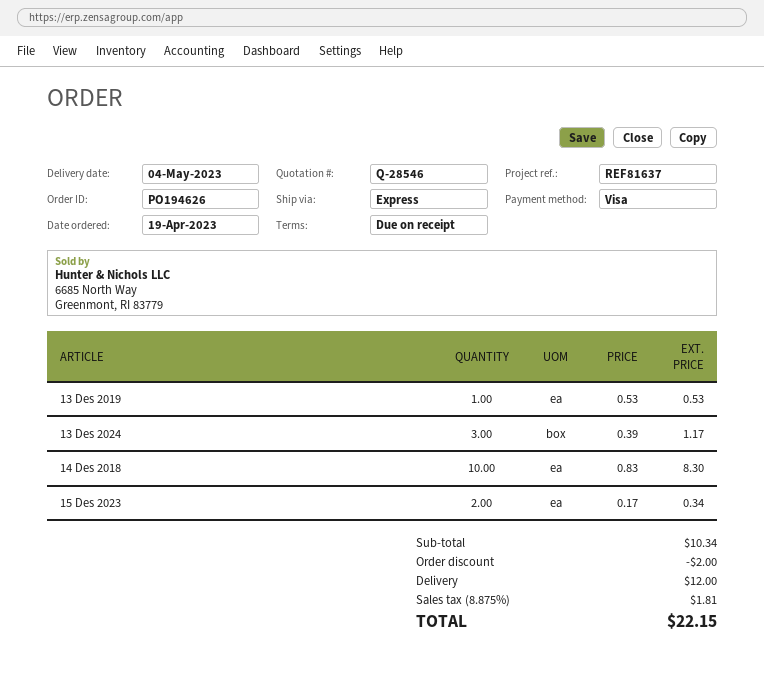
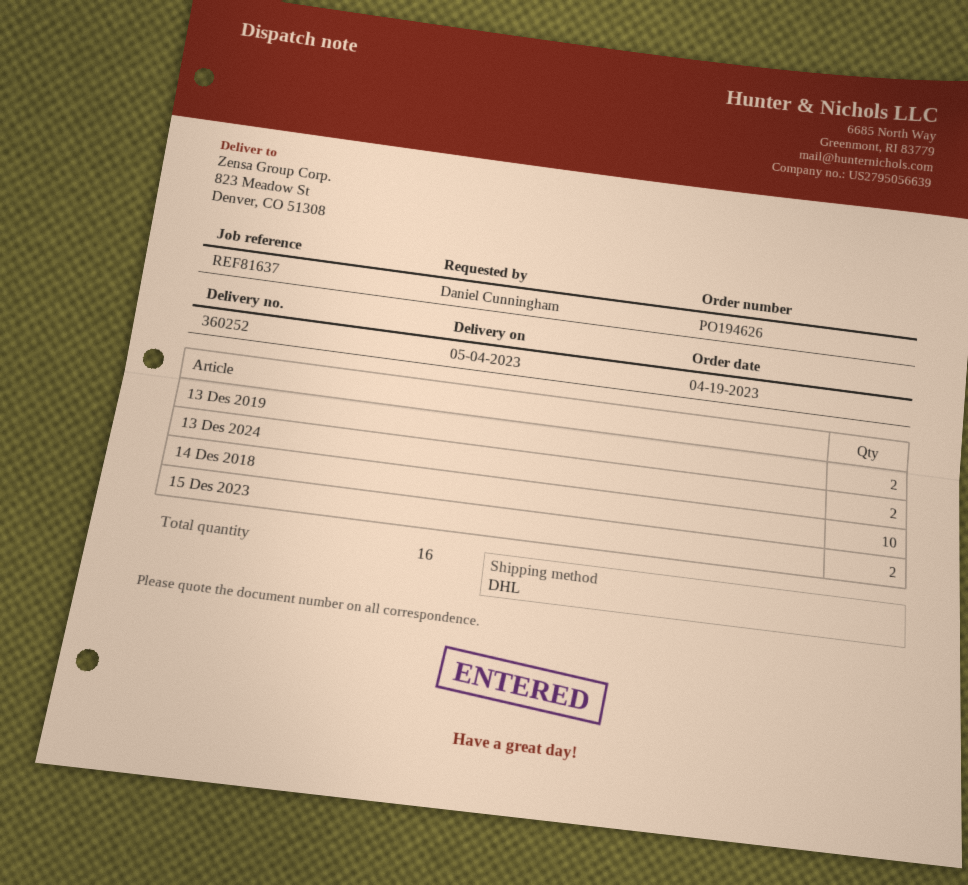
shipping method: express -> DHL
13 Des 2019: 1 -> 2
13 Des 2024: 3 -> 2

